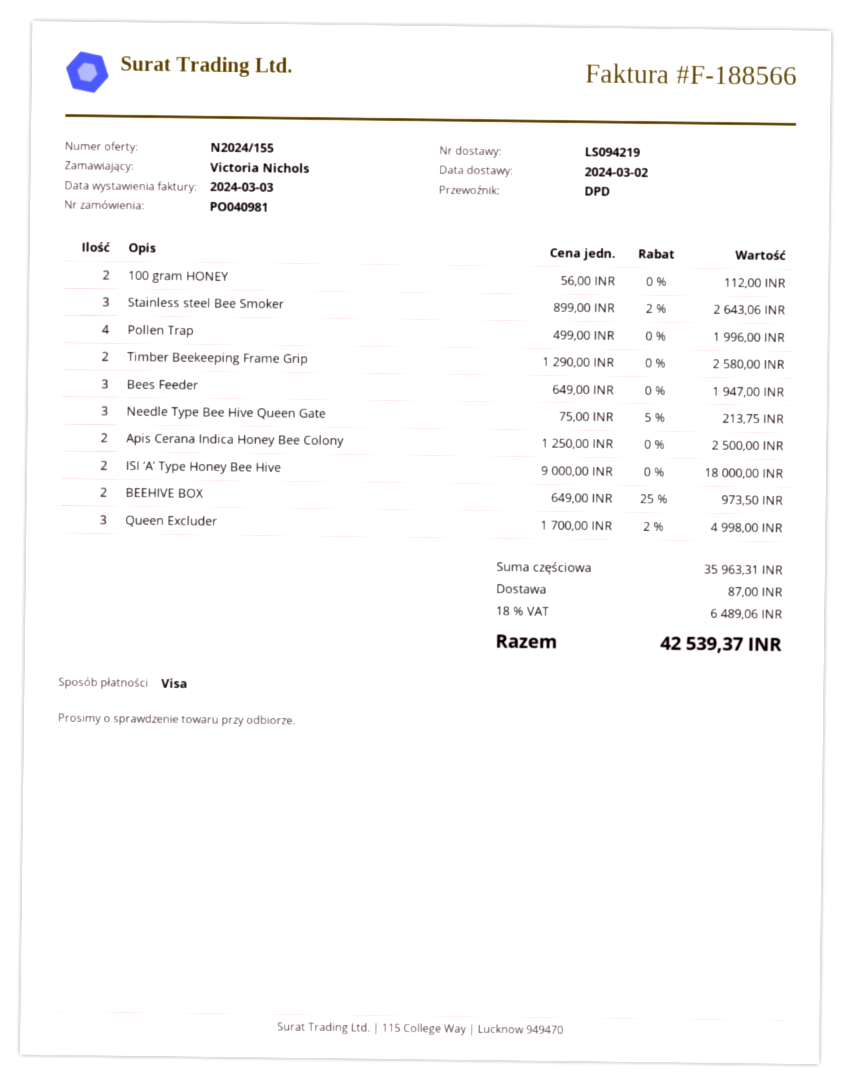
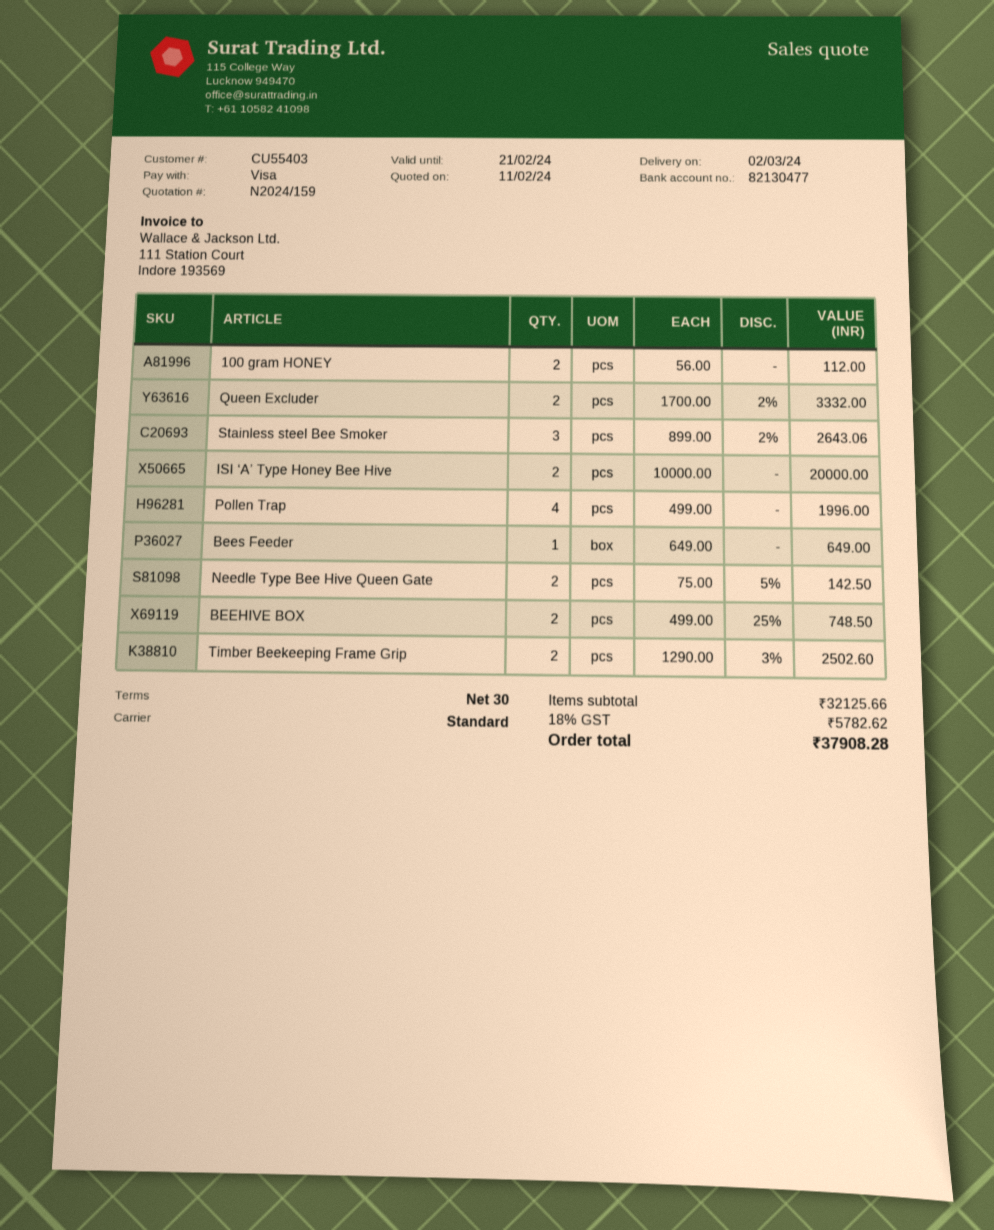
quote number: N2024/155 -> N2024/159
shipping method: DPD -> standard
Timber Beekeeping Frame Grip: 2 x 1290.00 = 2580.00 -> 2 x 1290.00 - 3% = 2502.60
Bees Feeder: 3 x 649.00 = 1947.00 -> 1 x 649.00 = 649.00
Needle Type Bee Hive Queen Gate: 3 x 75.00 - 5% = 213.75 -> 2 x 75.00 - 5% = 142.50
Apis Cerana Indica Honey Bee Colony: 2 x 1250.00 = 2500.00 -> none
ISI ‘A’ Type Honey Bee Hive: 2 x 9000.00 = 18000.00 -> 2 x 10000.00 = 20000.00
BEEHIVE BOX: 2 x 649.00 - 25% = 973.50 -> 2 x 499.00 - 25% = 748.50
Queen Excluder: 3 x 1700.00 - 2% = 4998.00 -> 2 x 1700.00 - 2% = 3332.00
subtotal: 35963.31 -> 32125.66
shipping: 87.00 -> none
tax: 18% = 6489.06 -> 18% = 5782.62
total: 42539.37 -> 37908.28

